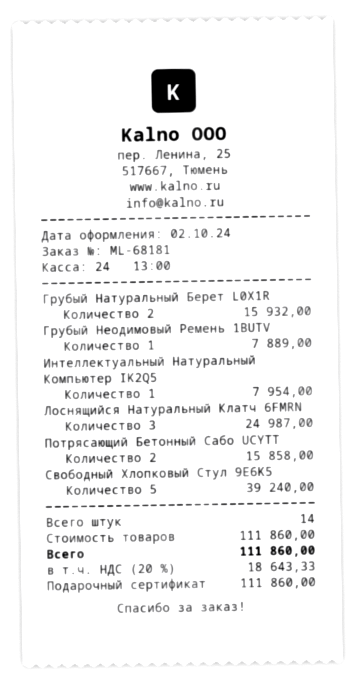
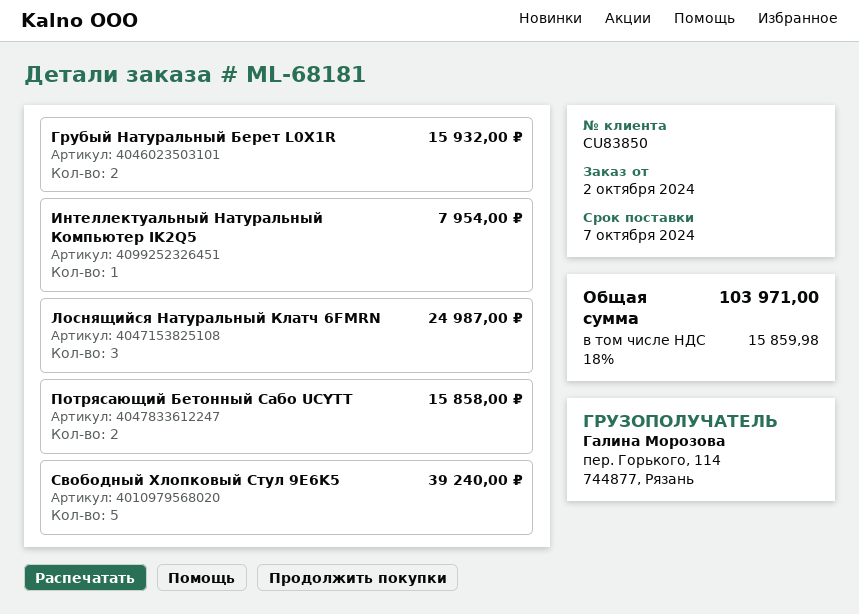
Грубый Неодимовый Ремень 1BUTV: 1 for 7889.00 -> none
tax: 20% = 18643.33 -> 18% = 15859.98
total: 111860.00 -> 103971.00

